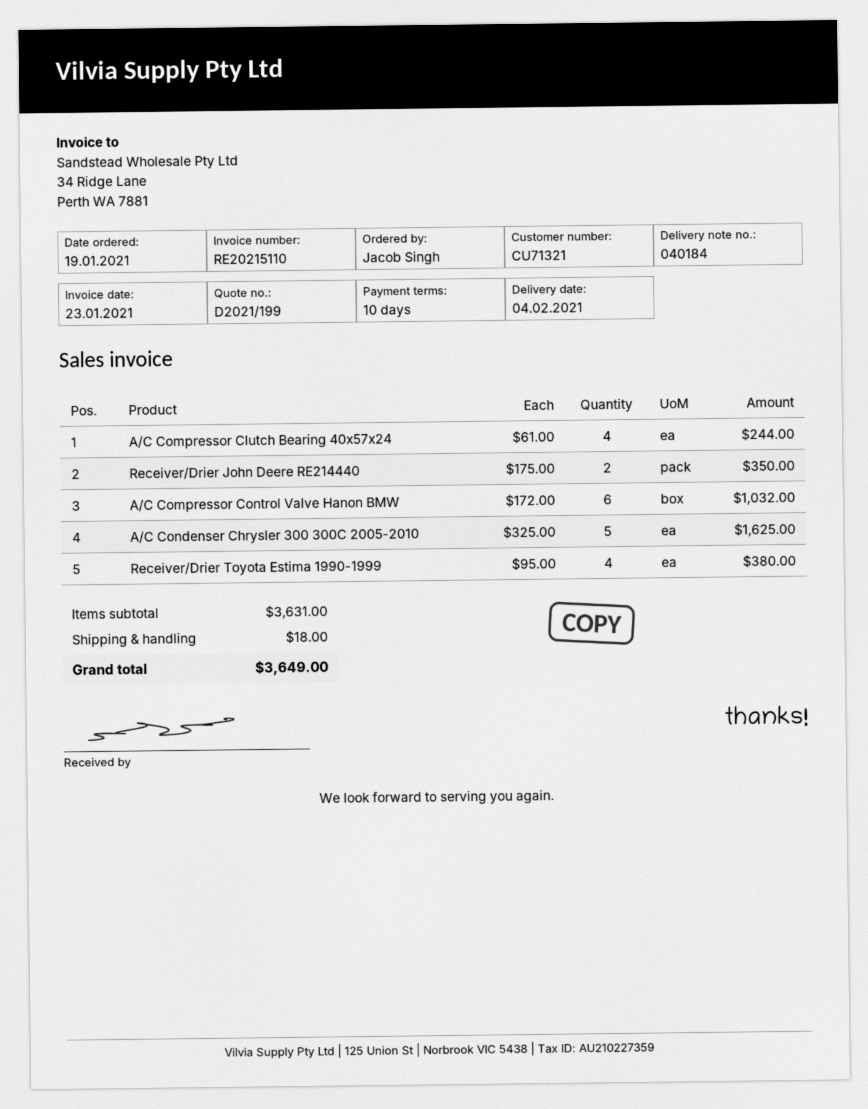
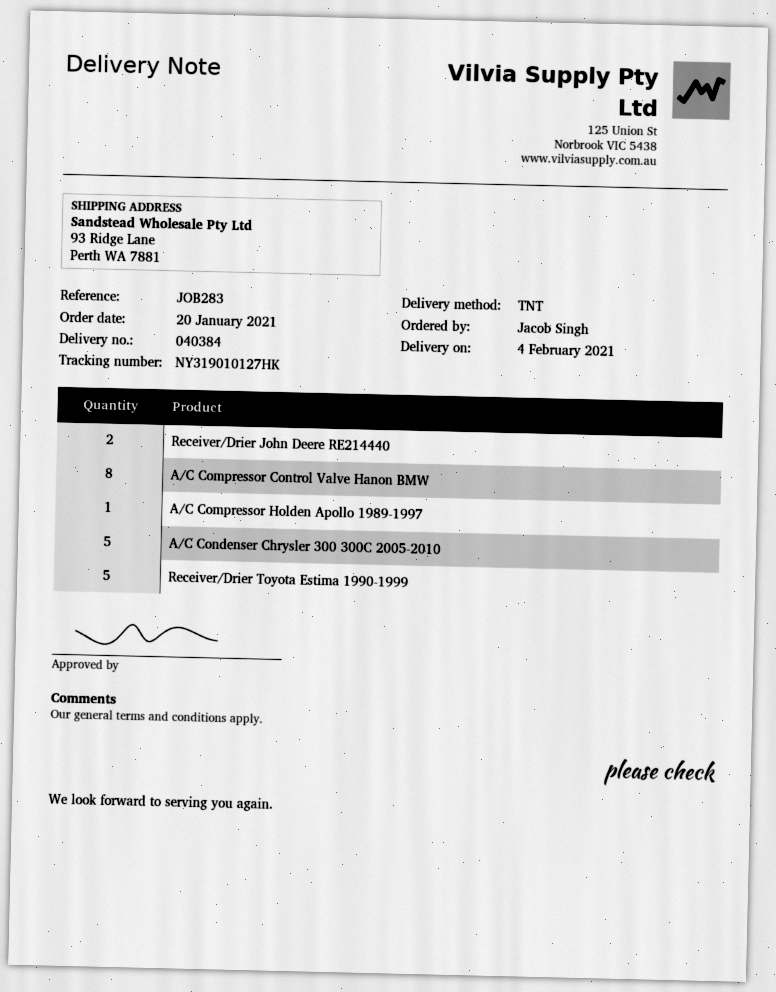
order date: 2021-01-19 -> 2021-01-20
delivery note number: 040184 -> 040384
A/C Compressor Clutch Bearing 40x57x24: 4 -> none
A/C Compressor Control Valve Hanon BMW: 6 -> 8
Receiver/Drier Toyota Estima 1990-1999: 4 -> 5
A/C Compressor Holden Apollo 1989-1997: none -> 1

